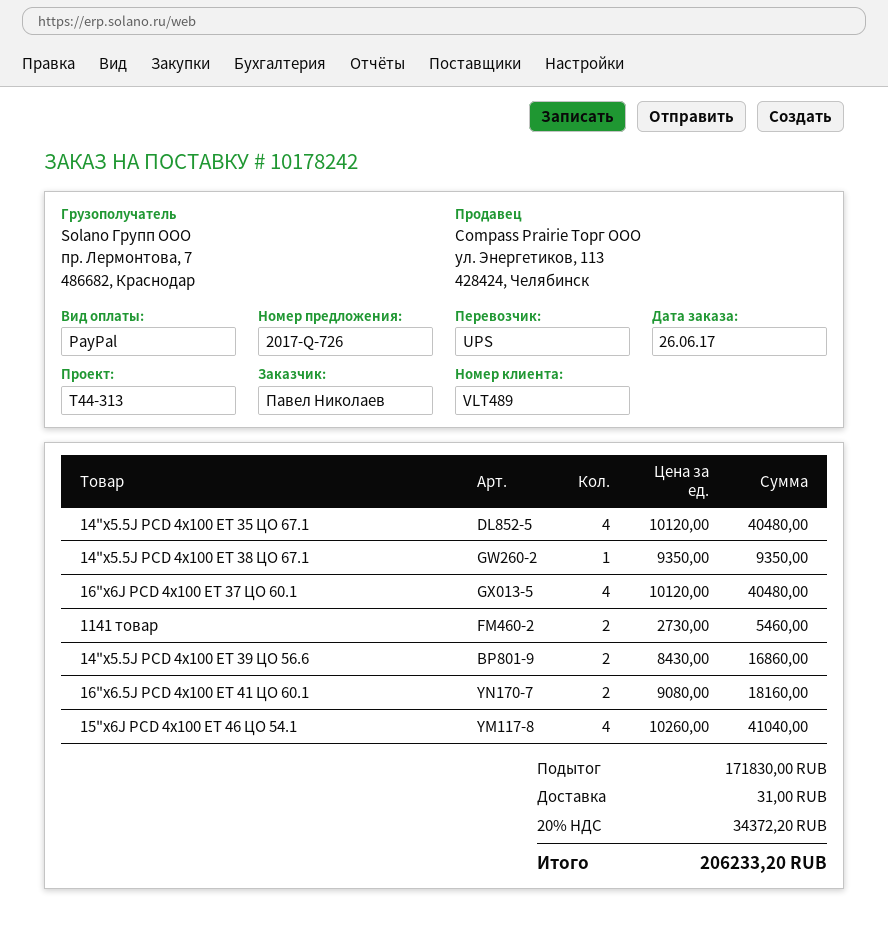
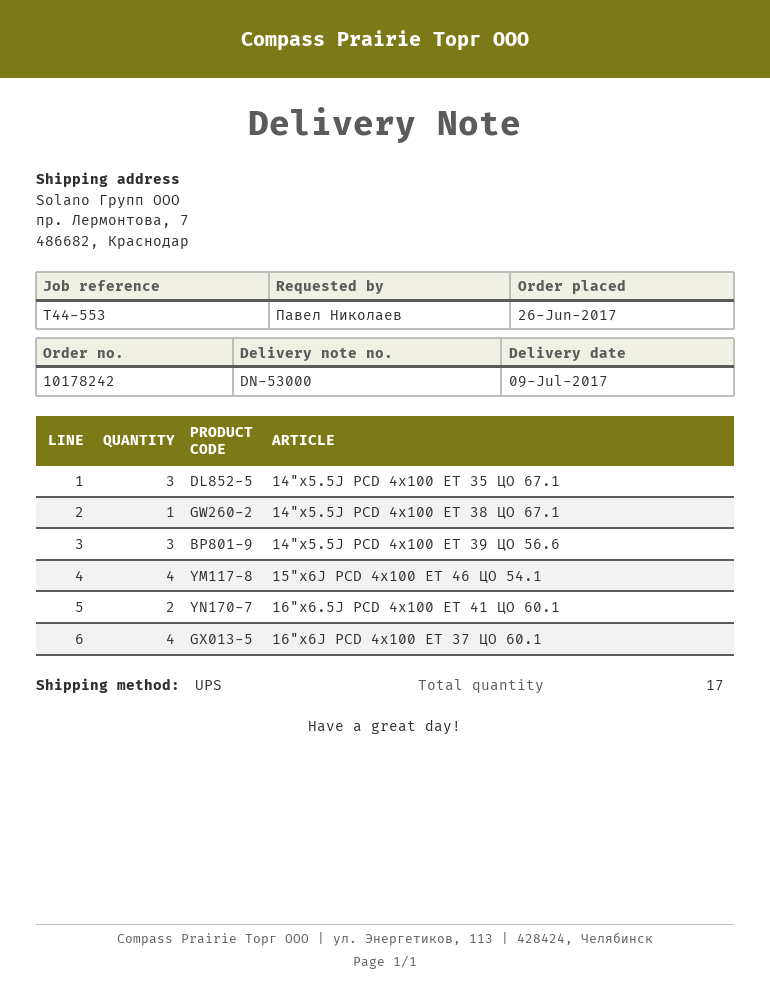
reference: T44-313 -> T44-553
14"x5.5J PCD 4x100 ЕТ 35 ЦО 67.1: 4 -> 3
1141 товар: 2 -> none
14"x5.5J PCD 4x100 ЕТ 39 ЦО 56.6: 2 -> 3

